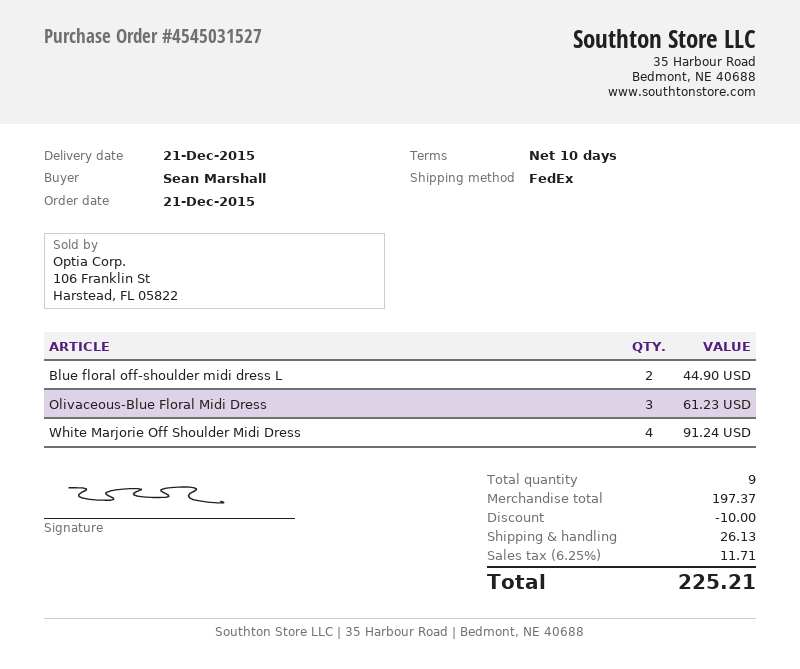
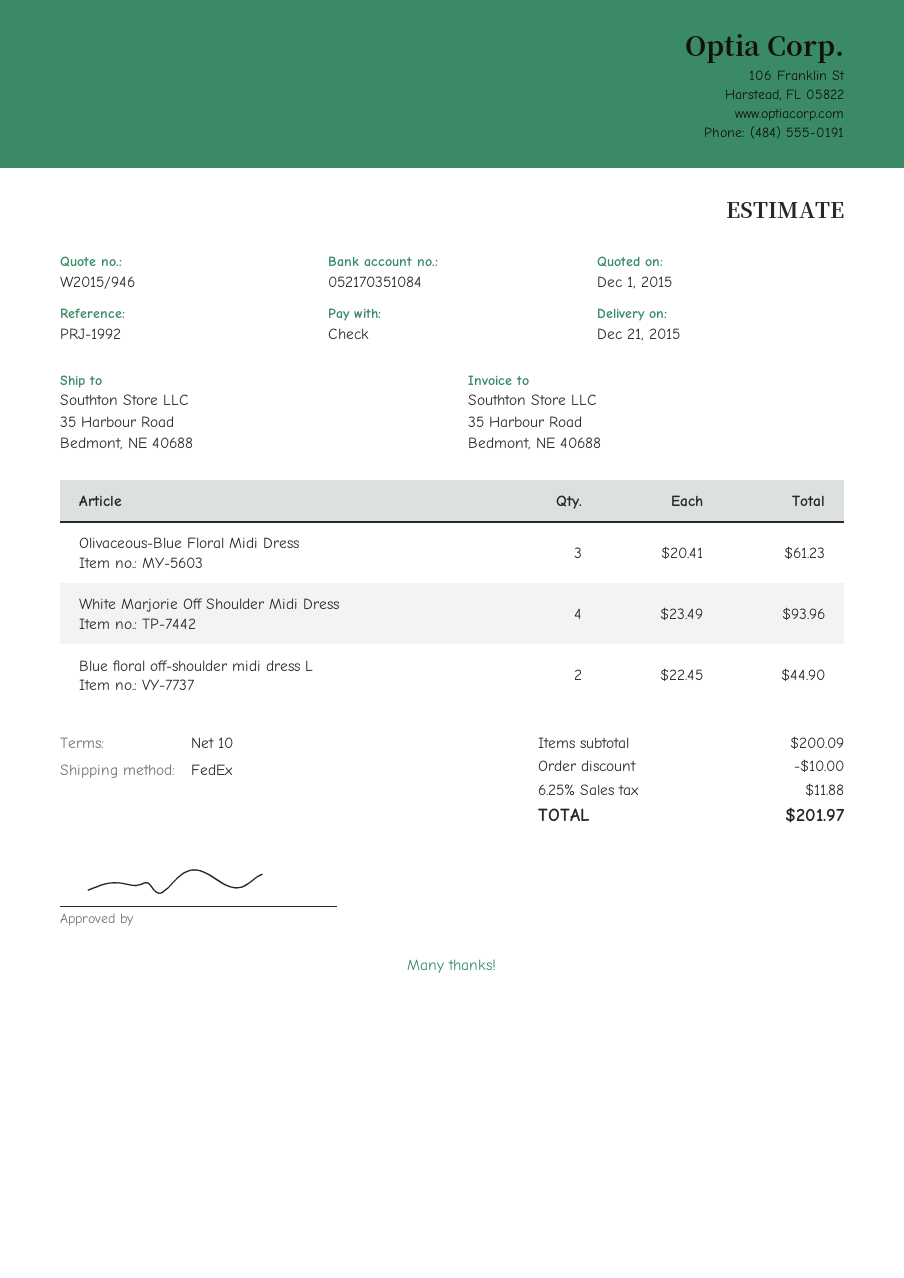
White Marjorie Off Shoulder Midi Dress: 4 for 91.24 -> 4 for 93.96
subtotal: 197.37 -> 200.09
shipping: 26.13 -> none
tax: 6.25% = 11.71 -> 6.25% = 11.88
total: 225.21 -> 201.97

